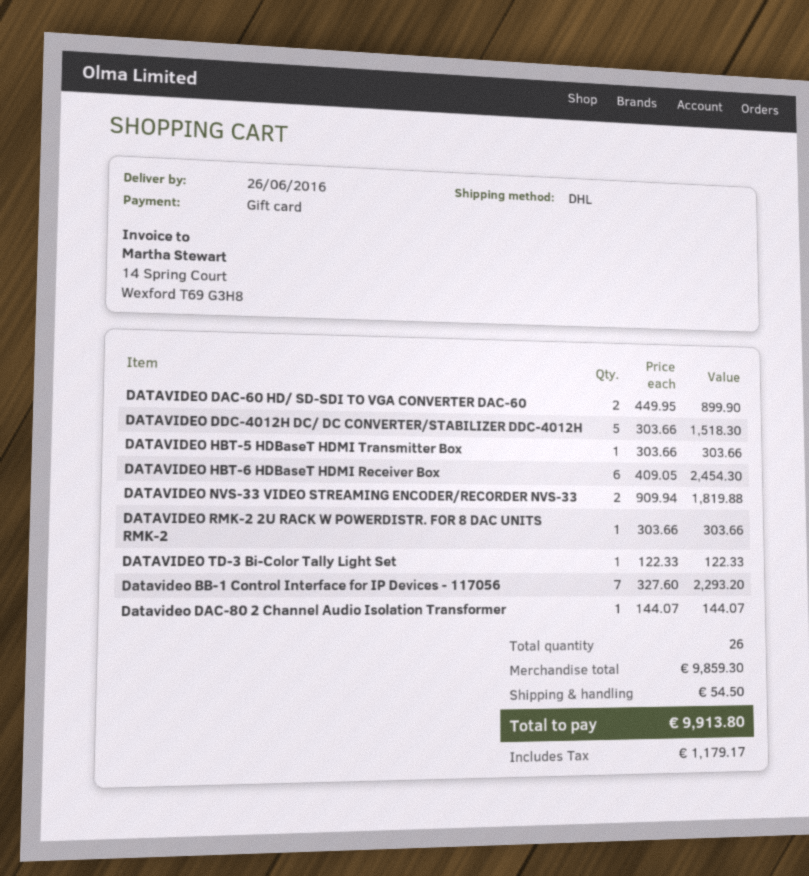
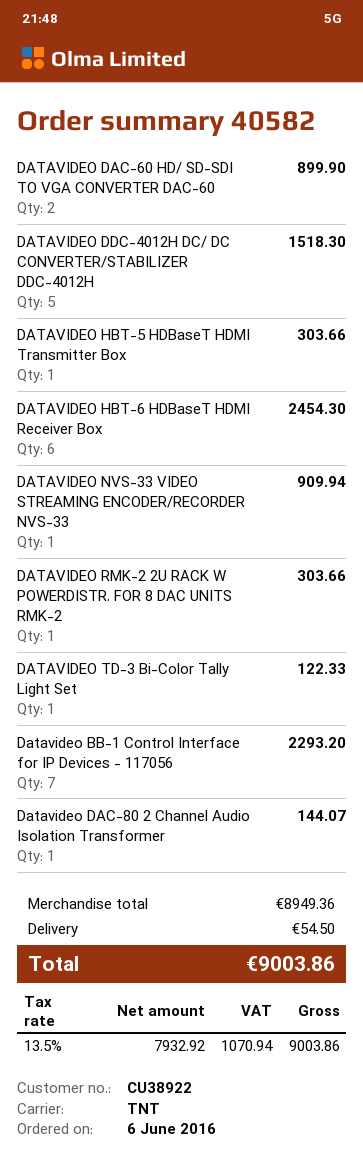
shipping method: DHL -> TNT
DATAVIDEO NVS-33 VIDEO STREAMING ENCODER/RECORDER NVS-33: 2 for 1819.88 -> 1 for 909.94
subtotal: 9859.30 -> 8949.36
tax: 1179.17 -> 1070.94
total: 9913.80 -> 9003.86

